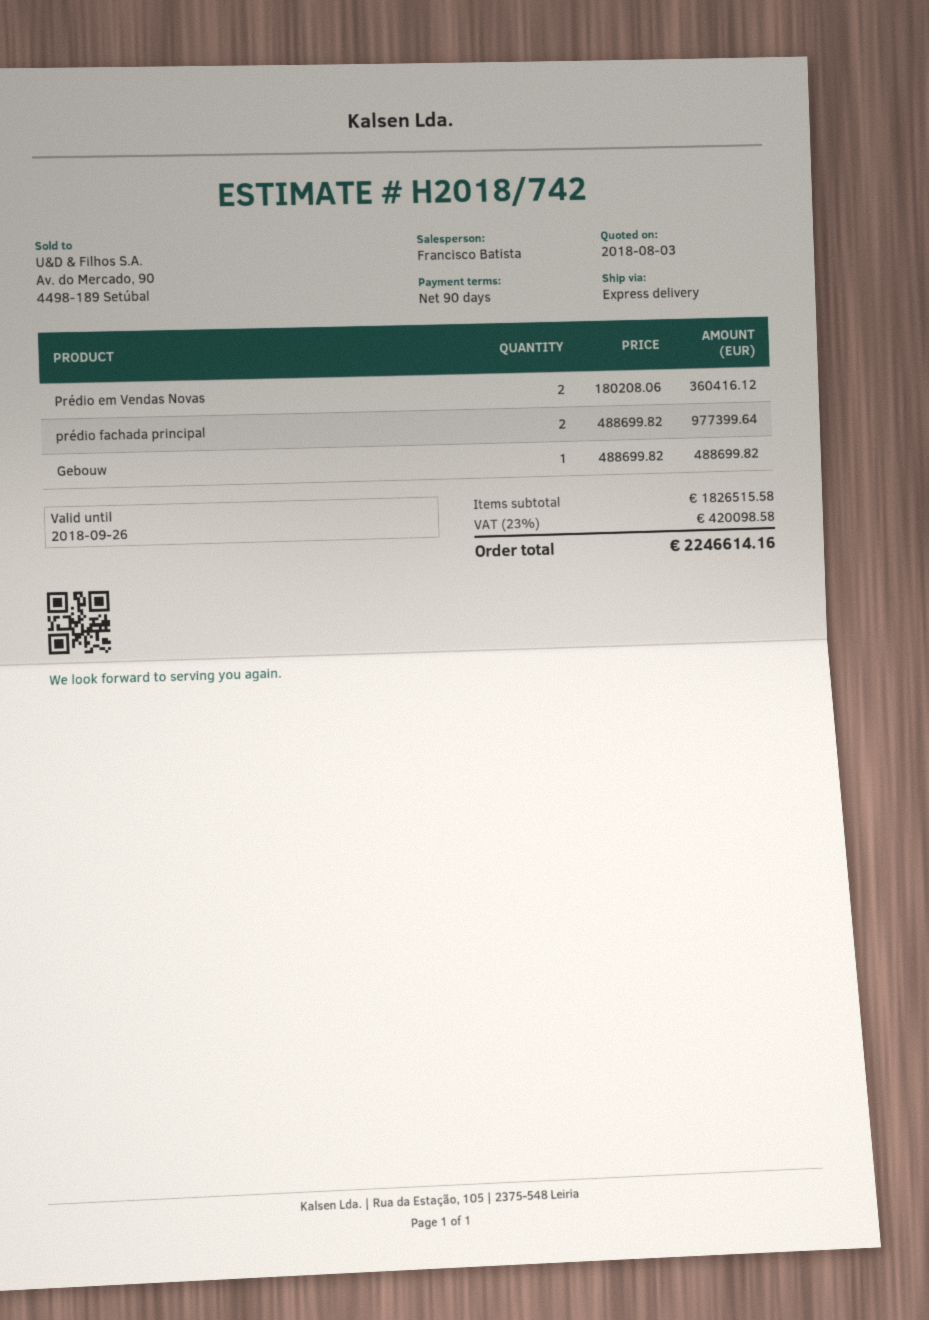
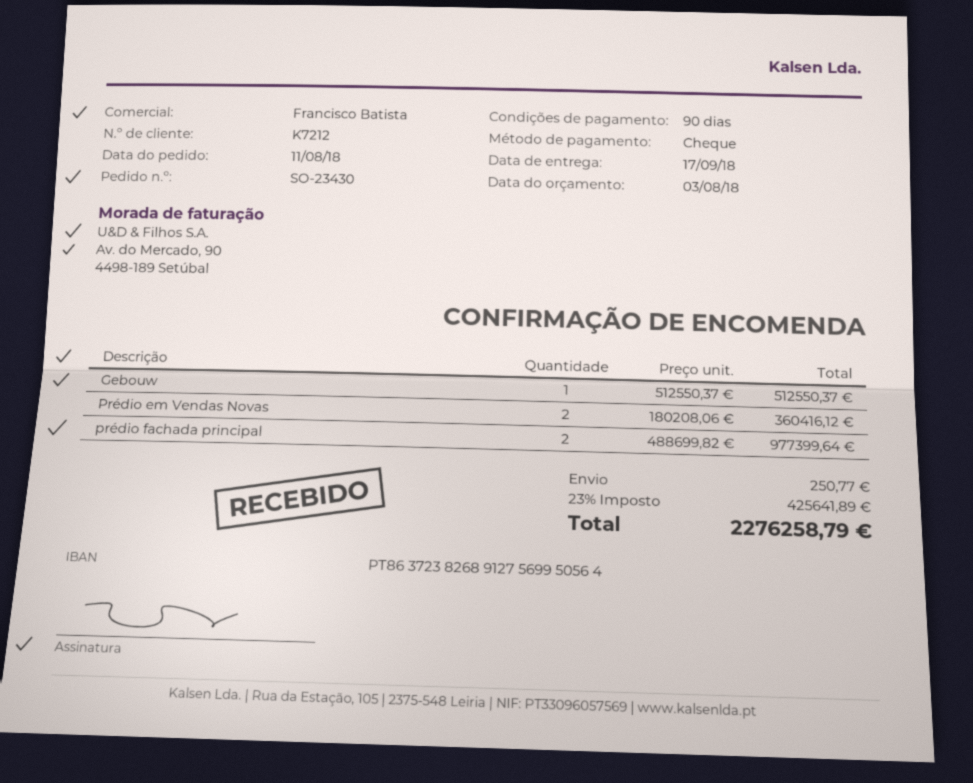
Gebouw: 1 x 488699.82 = 488699.82 -> 1 x 512550.37 = 512550.37
shipping: none -> 250.77
tax: 23% = 420098.58 -> 23% = 425641.89
total: 2246614.16 -> 2276258.79

